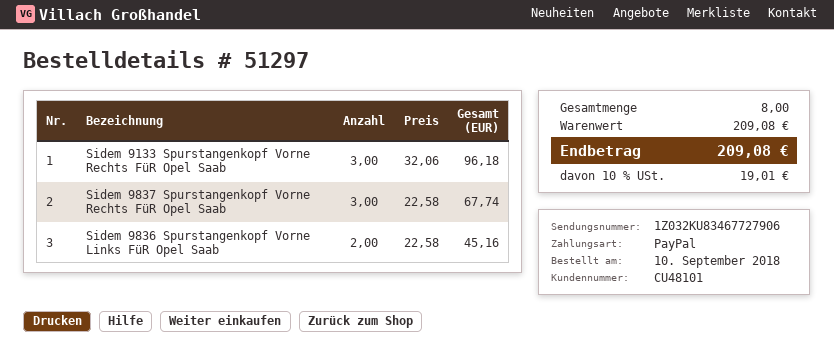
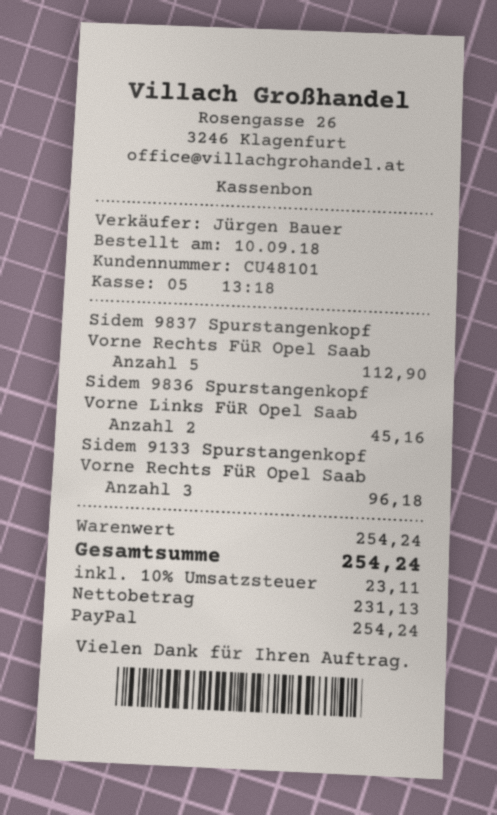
Sidem 9837 Spurstangenkopf Vorne Rechts FüR Opel Saab: 3 for 67.74 -> 5 for 112.90
subtotal: 209.08 -> 254.24
tax: 10% = 19.01 -> 10% = 23.11
total: 209.08 -> 254.24

